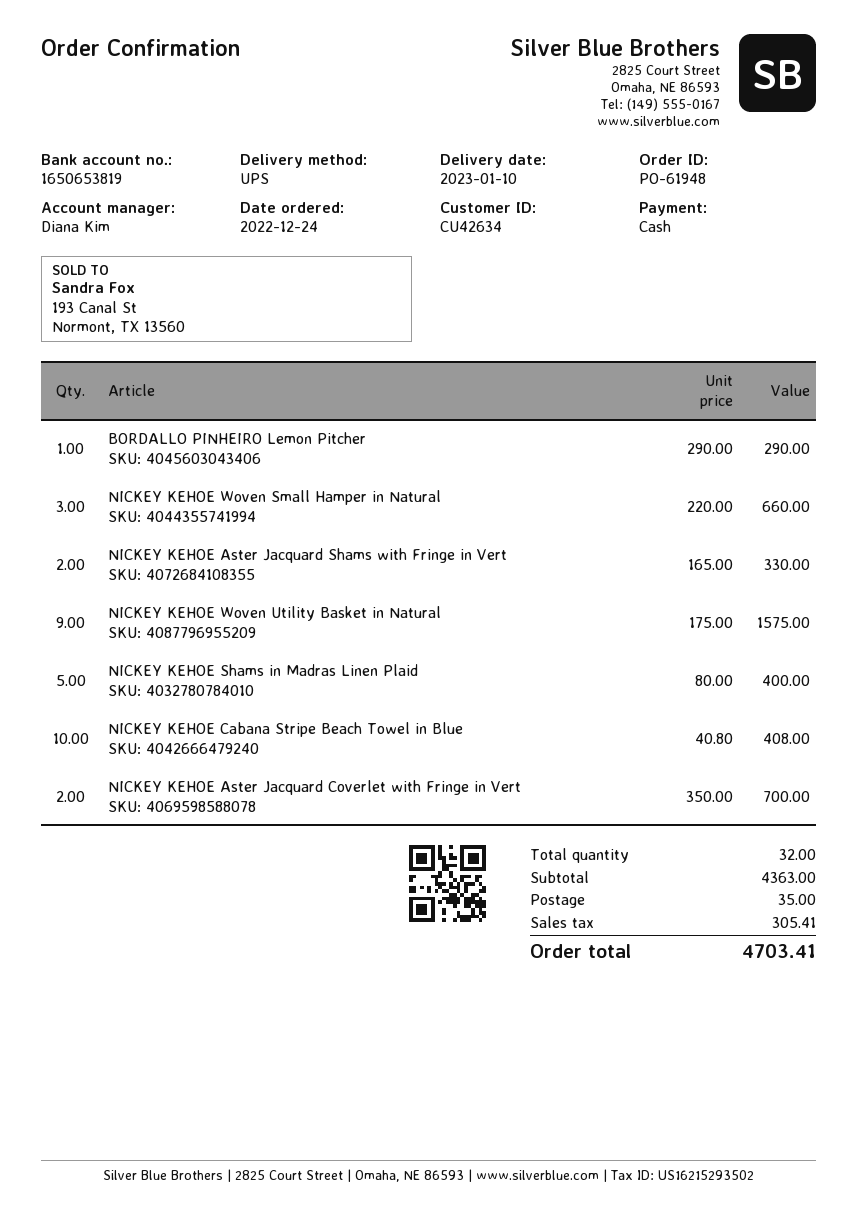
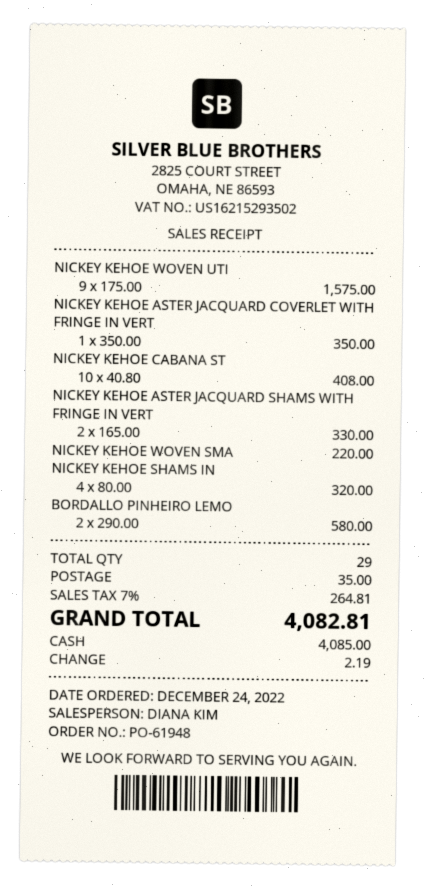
BORDALLO PINHEIRO Lemon Pitcher: 1 x 290.00 = 290.00 -> 2 x 290.00 = 580.00
NICKEY KEHOE Woven Small Hamper in Natural: 3 x 220.00 = 660.00 -> 1 x 220.00 = 220.00
NICKEY KEHOE Shams in Madras Linen Plaid: 5 x 80.00 = 400.00 -> 4 x 80.00 = 320.00
NICKEY KEHOE Aster Jacquard Coverlet with Fringe in Vert: 2 x 350.00 = 700.00 -> 1 x 350.00 = 350.00
total quantity: 32 -> 29
tax: 305.41 -> 264.81
total: 4703.41 -> 4082.81

